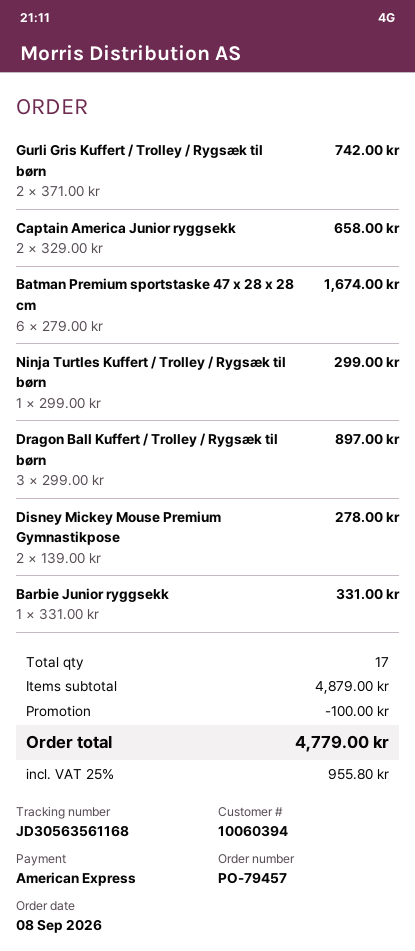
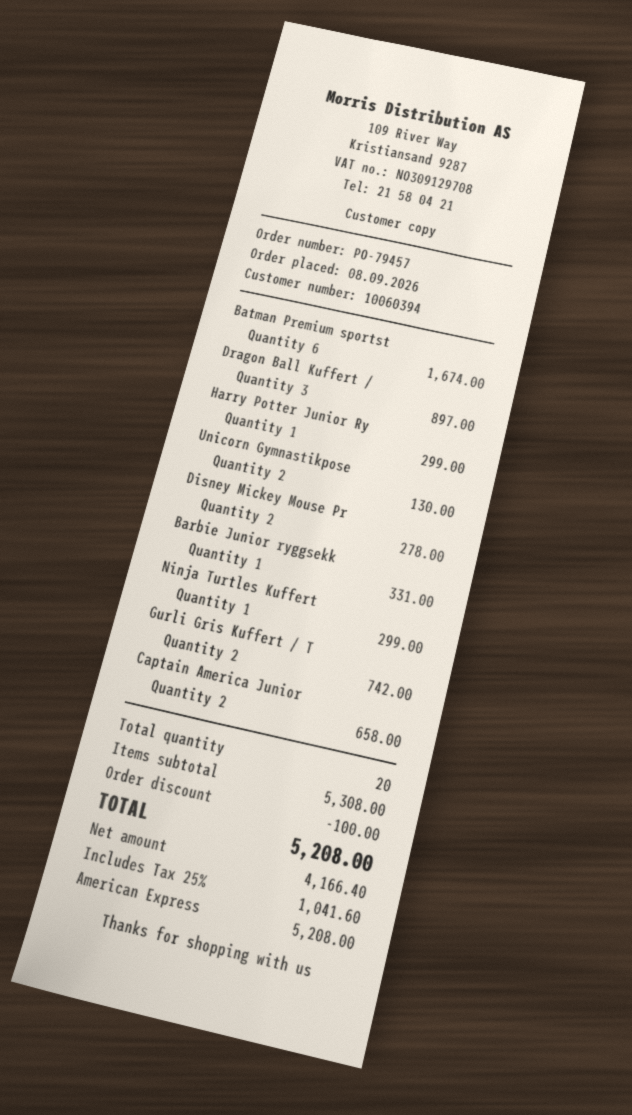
Harry Potter Junior Ry: none -> 1 for 299.00
Unicorn Gymnastikpose: none -> 2 for 130.00
total quantity: 17 -> 20
subtotal: 4879.00 -> 5308.00
tax: 25% = 955.80 -> 25% = 1041.60
total: 4779.00 -> 5208.00

